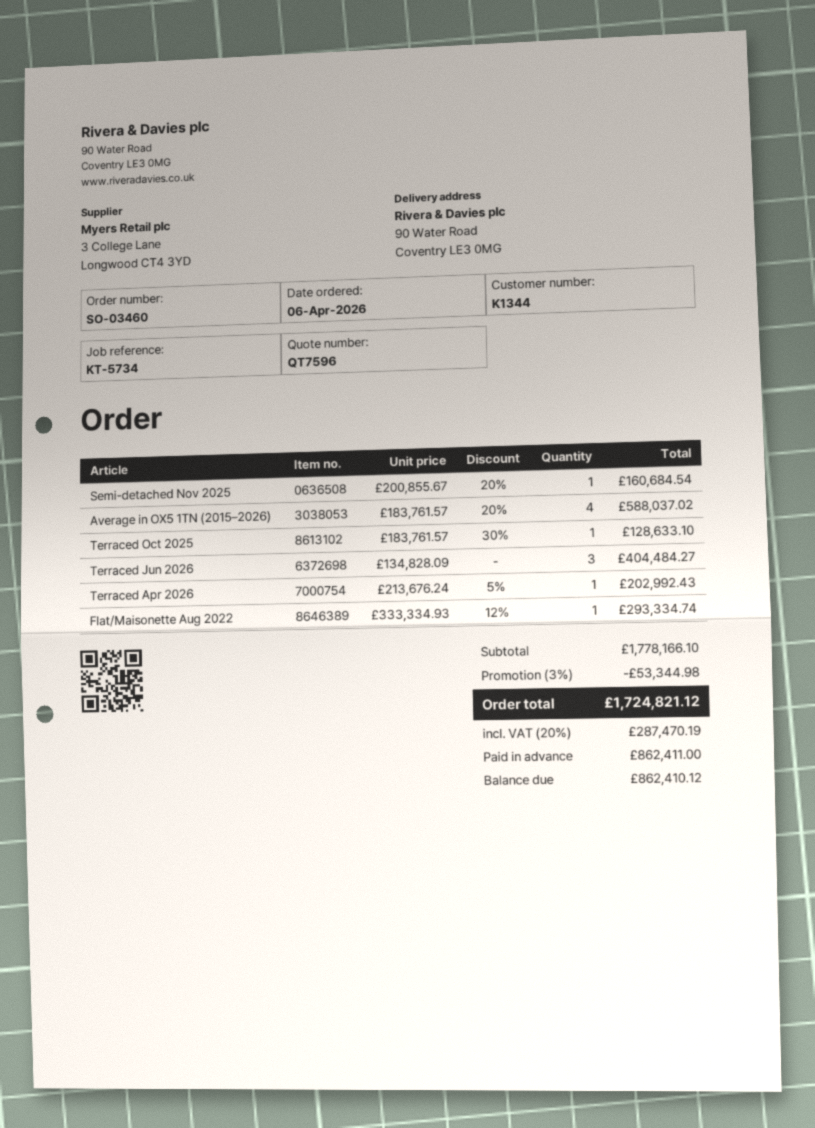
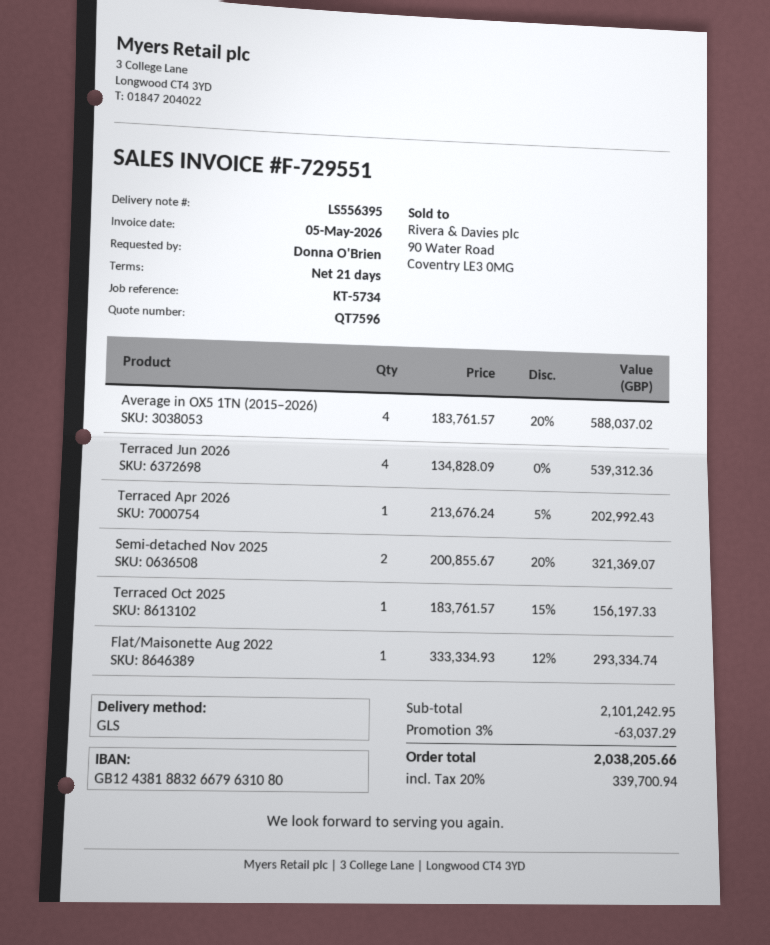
Semi-detached Nov 2025: 1 x 200855.67 - 20% = 160684.54 -> 2 x 200855.67 - 20% = 321369.07
Terraced Oct 2025: 1 x 183761.57 - 30% = 128633.10 -> 1 x 183761.57 - 15% = 156197.33
Terraced Jun 2026: 3 x 134828.09 = 404484.27 -> 4 x 134828.09 = 539312.36
subtotal: 1778166.10 -> 2101242.95
discount: 3% = 53344.98 -> 3% = 63037.29
tax: 20% = 287470.19 -> 20% = 339700.94
total: 1724821.12 -> 2038205.66

